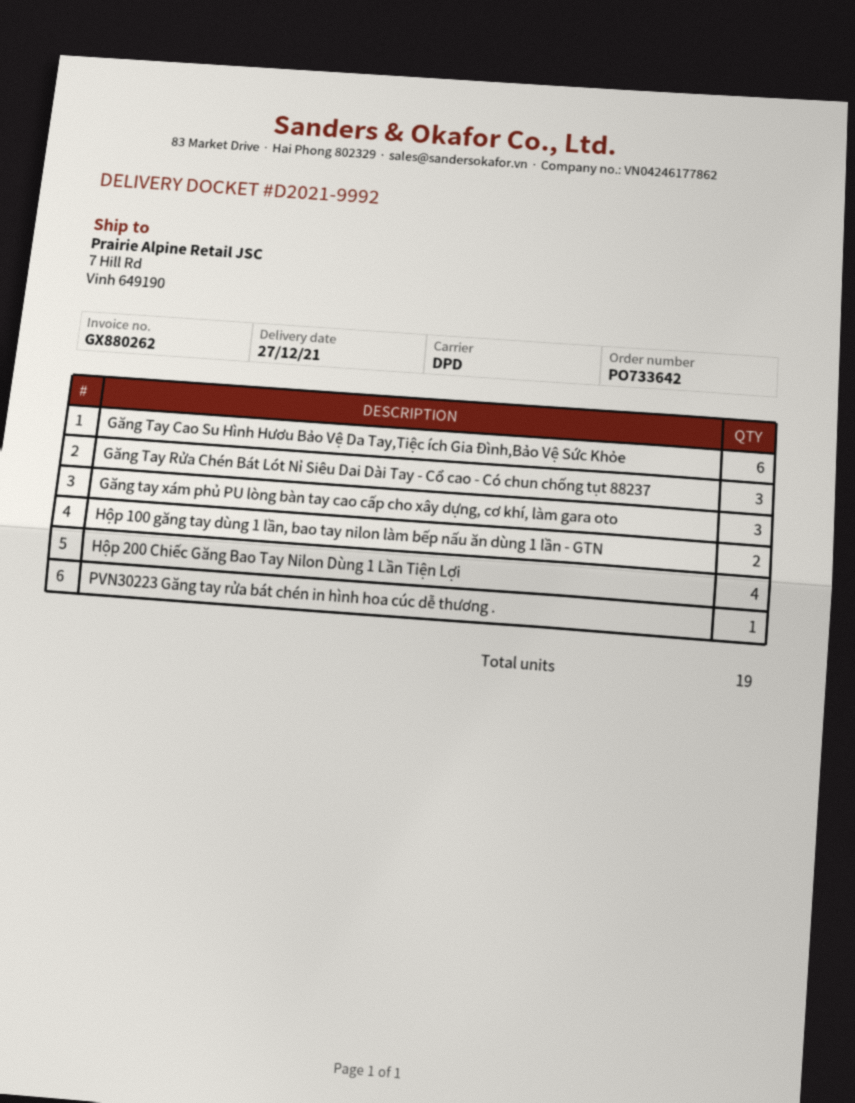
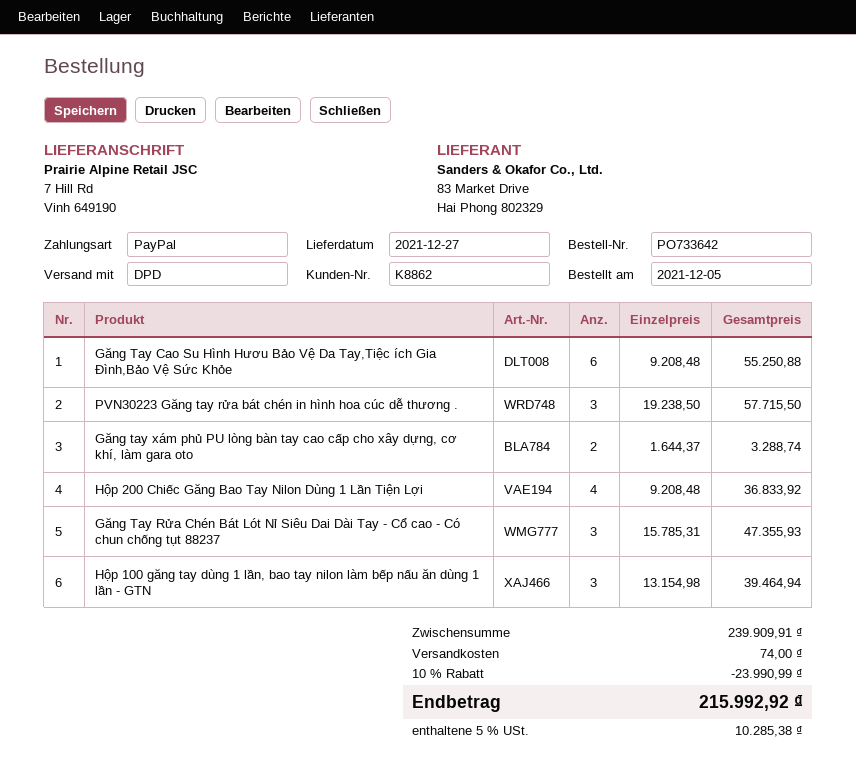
Găng tay xám phủ PU lòng bàn tay cao cấp cho xây dựng, cơ khí, làm gara oto: 3 -> 2
Hộp 100 găng tay dùng 1 lần, bao tay nilon làm bếp nấu ăn dùng 1 lần - GTN: 2 -> 3
PVN30223 Găng tay rửa bát chén in hình hoa cúc dễ thương .: 1 -> 3

